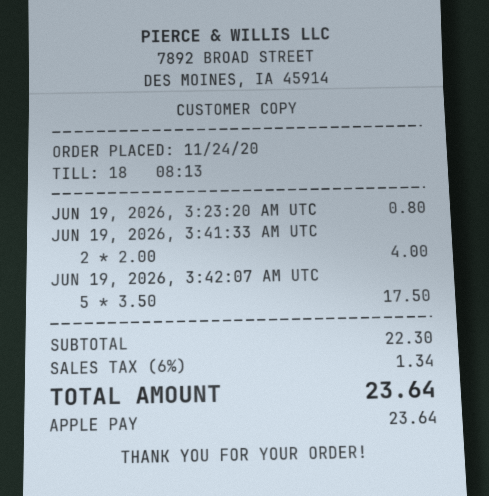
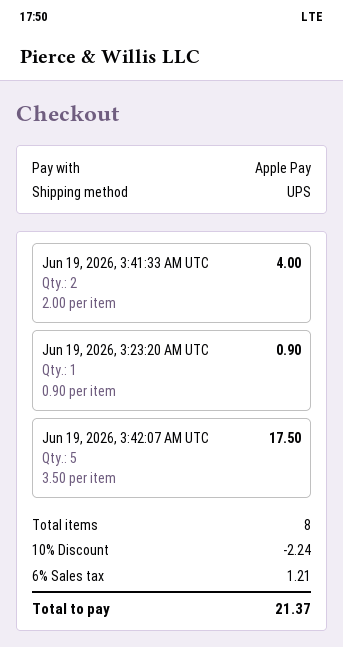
JUN 19, 2026, 3:23:20 AM UTC: 1 x 0.80 = 0.80 -> 1 x 0.90 = 0.90
discount: none -> 10% = 2.24
tax: 6% = 1.34 -> 6% = 1.21
total: 23.64 -> 21.37

